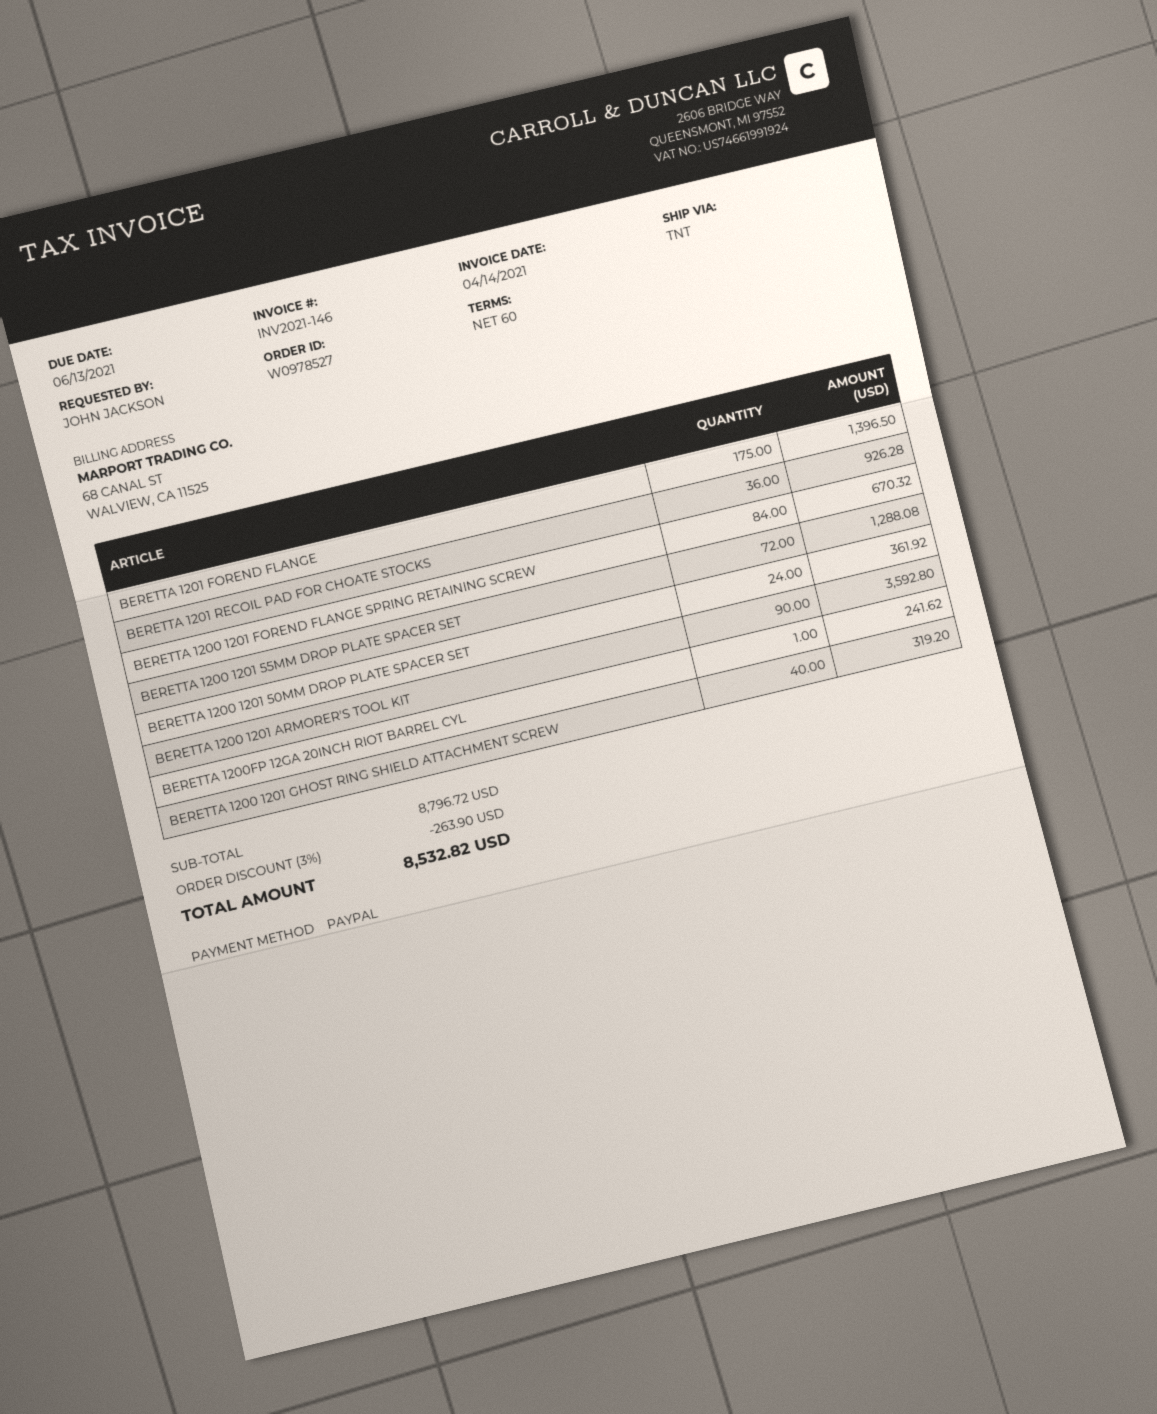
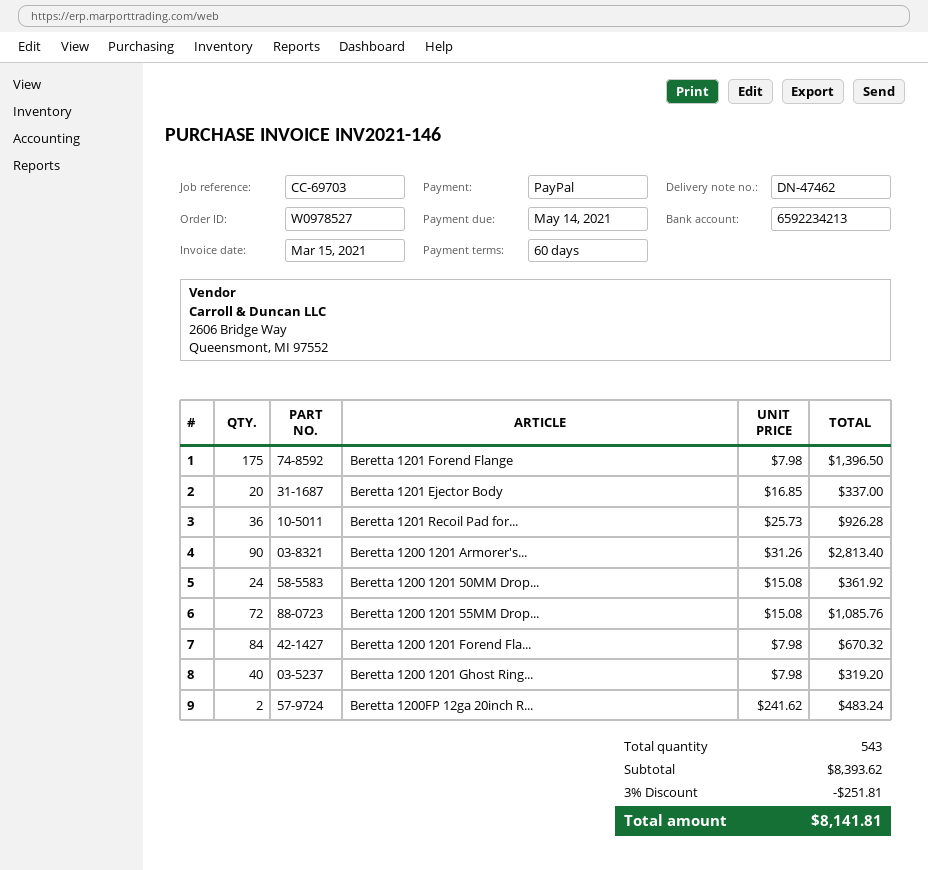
invoice date: 2021-04-14 -> 2021-03-15
due date: 2021-06-13 -> 2021-05-14
BERETTA 1200 1201 55MM DROP PLATE SPACER SET: 72 for 1288.08 -> 72 for 1085.76
BERETTA 1200 1201 ARMORER'S TOOL KIT: 90 for 3592.80 -> 90 for 2813.40
BERETTA 1200FP 12GA 20INCH RIOT BARREL CYL: 1 for 241.62 -> 2 for 483.24
Beretta 1201 Ejector Body: none -> 20 for 337.00
subtotal: 8796.72 -> 8393.62
discount: 3% = 263.90 -> 3% = 251.81
total: 8532.82 -> 8141.81

